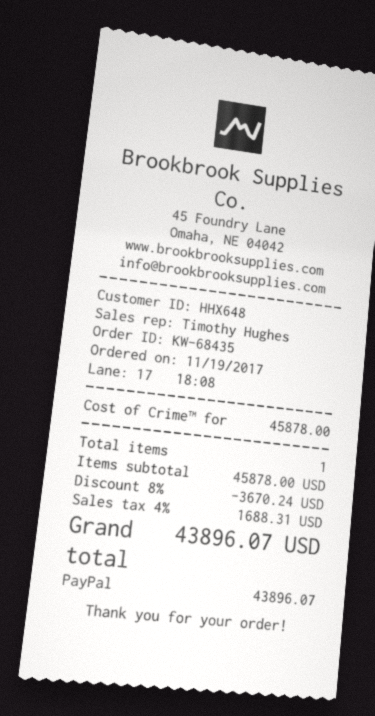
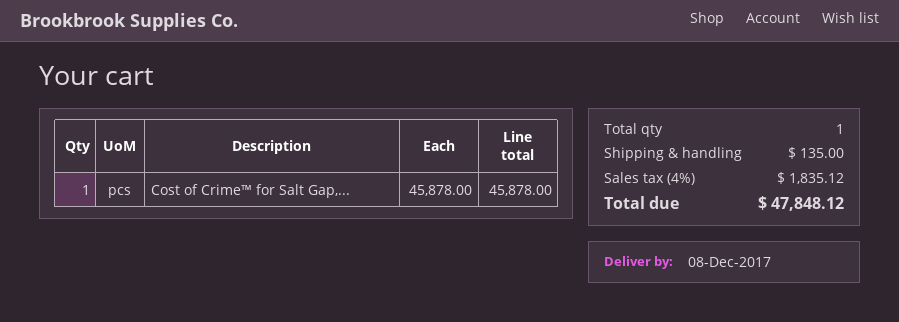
discount: 8% = 3670.24 -> none
shipping: none -> 135.00
tax: 4% = 1688.31 -> 4% = 1835.12
total: 43896.07 -> 47848.12

